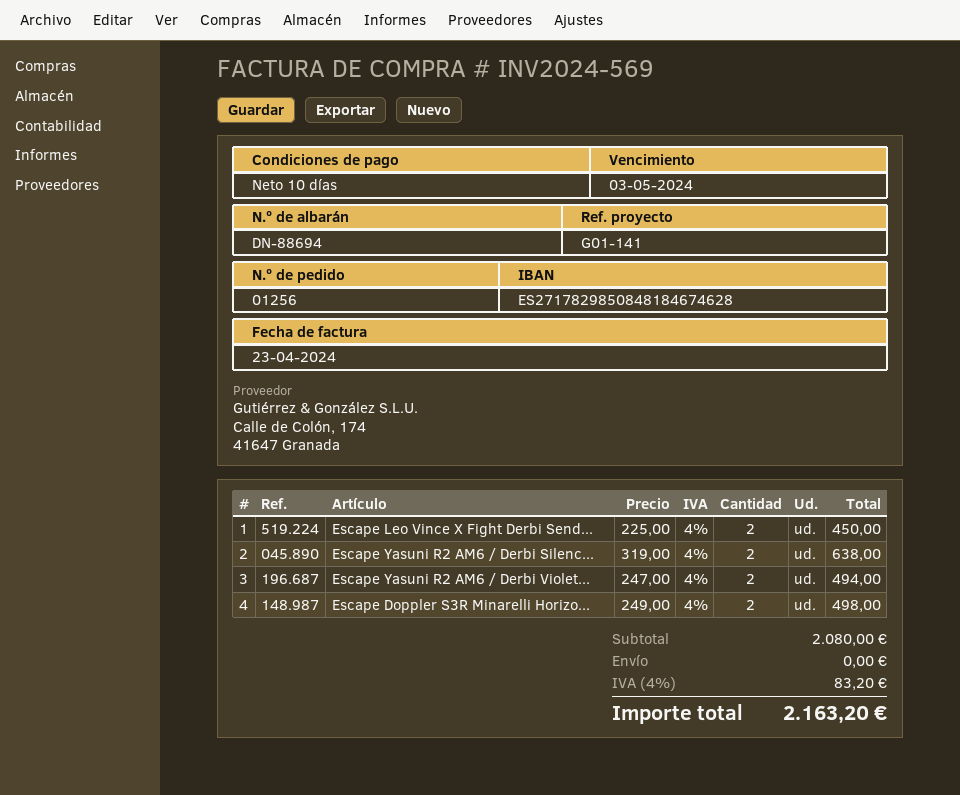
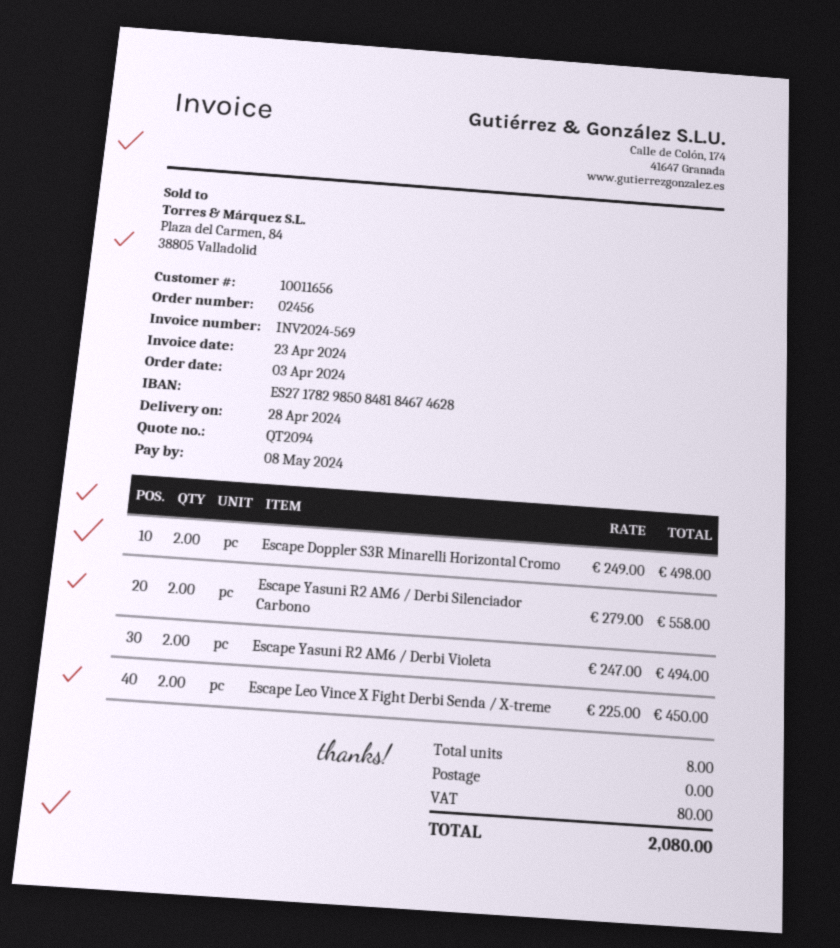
order number: 01256 -> 02456
due date: 2024-05-03 -> 2024-05-08
Escape Yasuni R2 AM6 / Derbi Silenc...: 2 x 319.00 = 638.00 -> 2 x 279.00 = 558.00
tax: 83.20 -> 80.00
total: 2163.20 -> 2080.00

